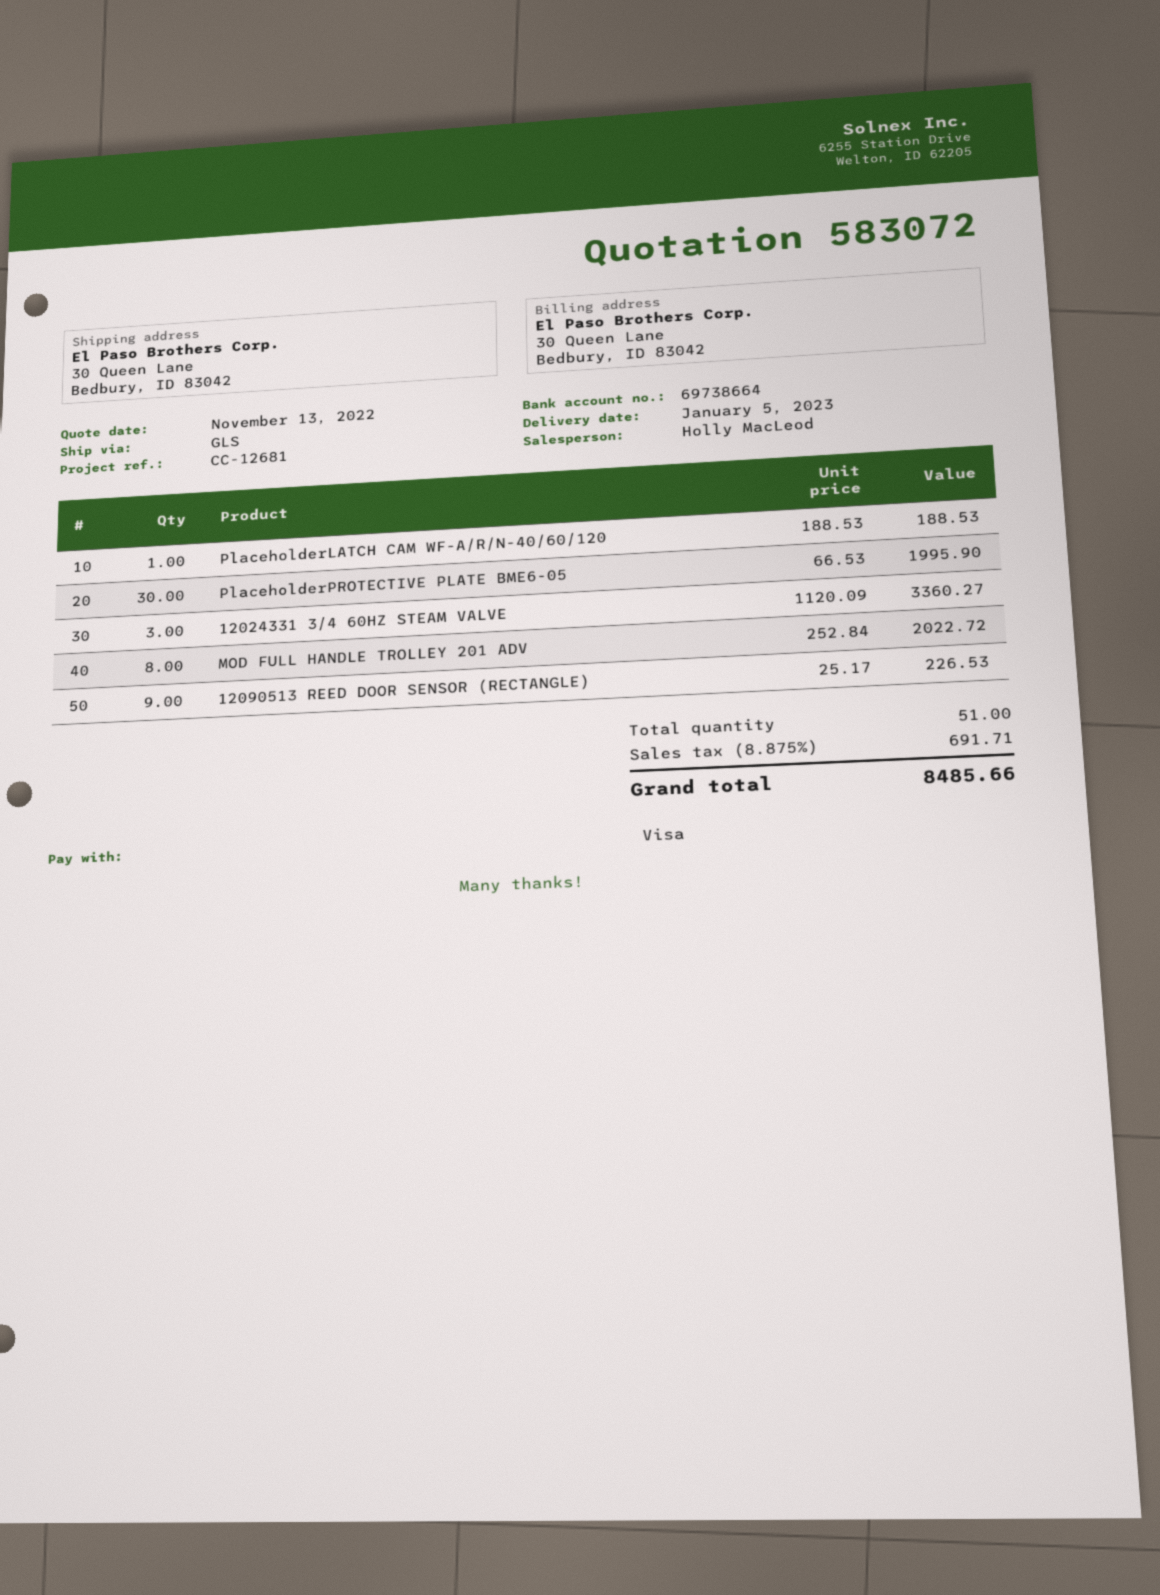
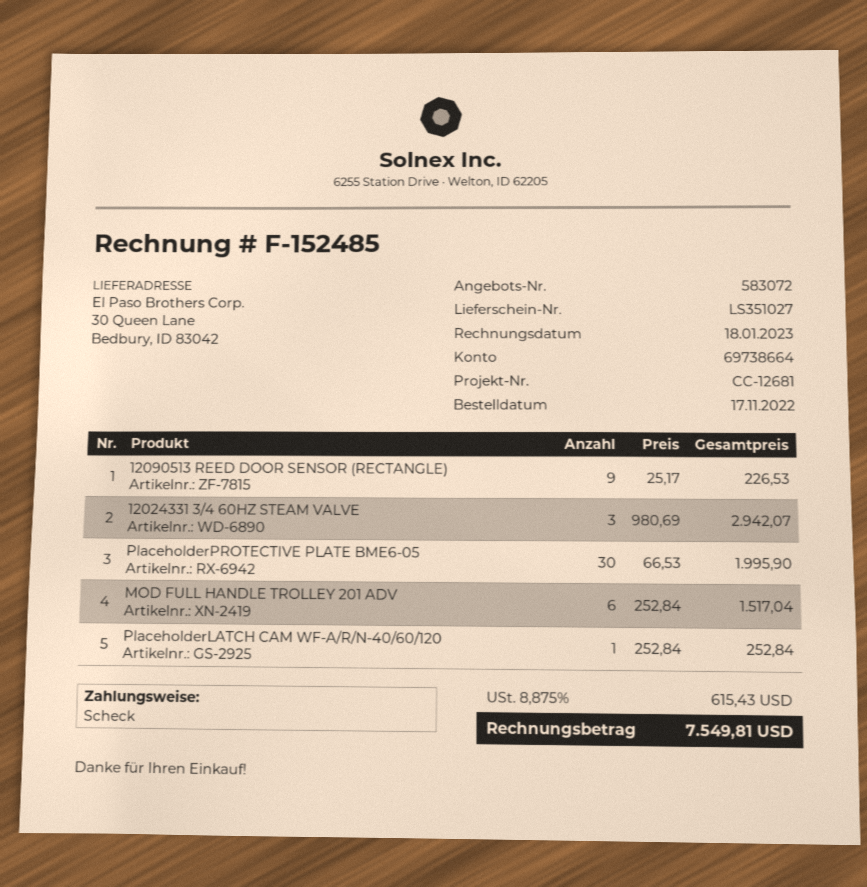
payment method: Visa -> cheque
PlaceholderLATCH CAM WF-A/R/N-40/60/120: 1 x 188.53 = 188.53 -> 1 x 252.84 = 252.84
12024331 3/4 60HZ STEAM VALVE: 3 x 1120.09 = 3360.27 -> 3 x 980.69 = 2942.07
MOD FULL HANDLE TROLLEY 201 ADV: 8 x 252.84 = 2022.72 -> 6 x 252.84 = 1517.04
tax: 8.875% = 691.71 -> 8.875% = 615.43
total: 8485.66 -> 7549.81

